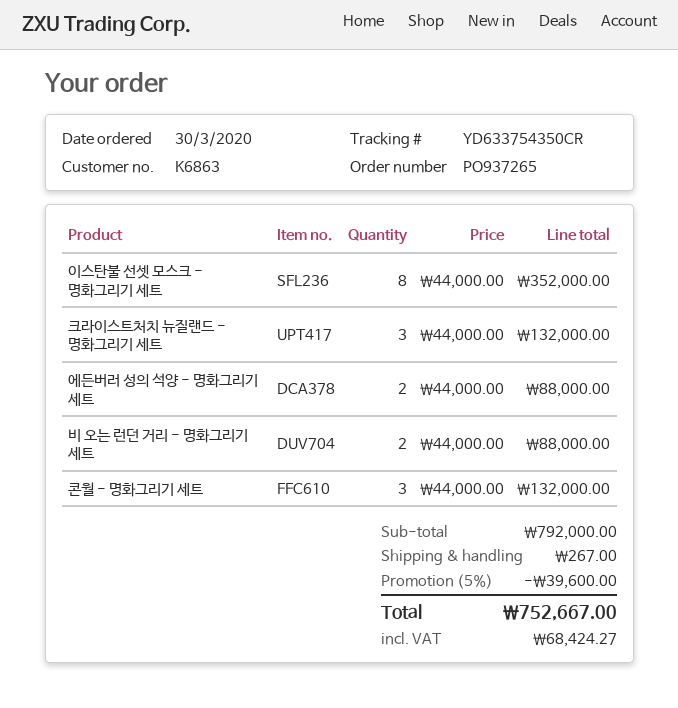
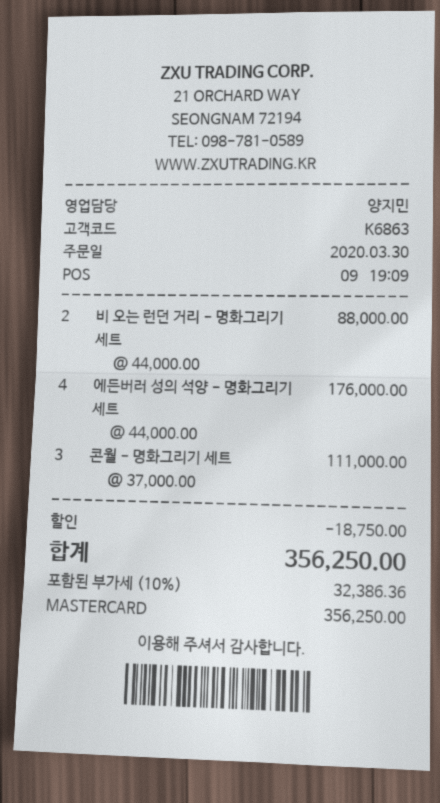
이스탄불 선셋 모스크 - 명화그리기 세트: 8 x 44000.00 = 352000.00 -> none
크라이스트처치 뉴질랜드 - 명화그리기 세트: 3 x 44000.00 = 132000.00 -> none
에든버러 성의 석양 - 명화그리기 세트: 2 x 44000.00 = 88000.00 -> 4 x 44000.00 = 176000.00
콘월 - 명화그리기 세트: 3 x 44000.00 = 132000.00 -> 3 x 37000.00 = 111000.00
discount: 39600.00 -> 18750.00
shipping: 267.00 -> none
tax: 68424.27 -> 32386.36
total: 752667.00 -> 356250.00

